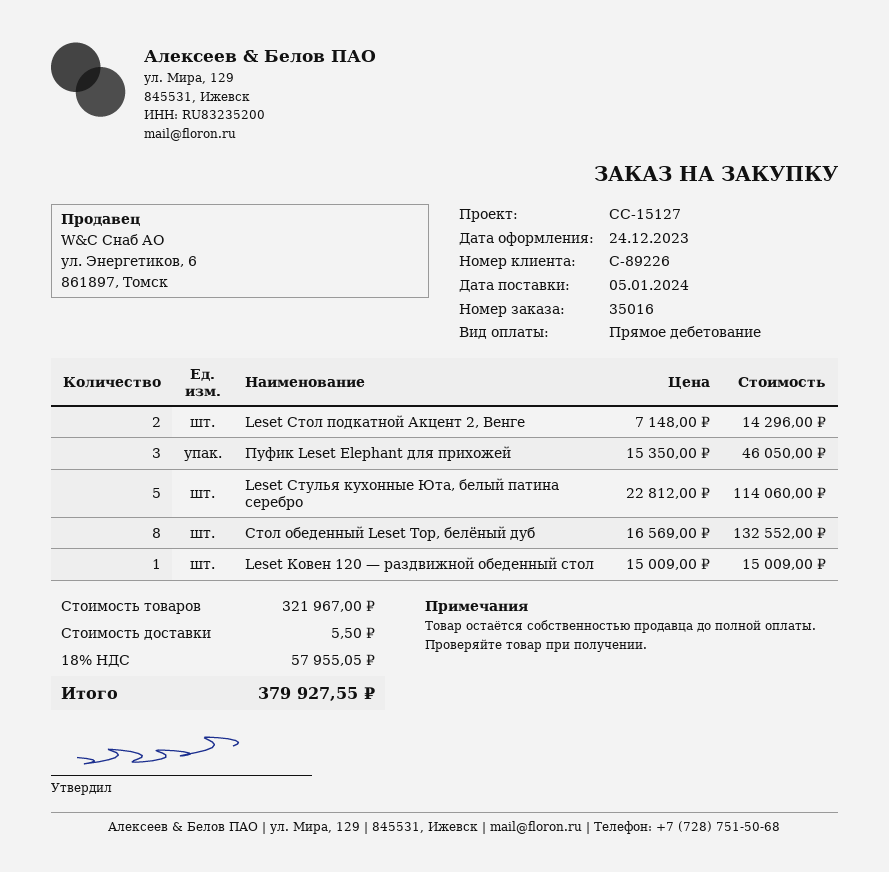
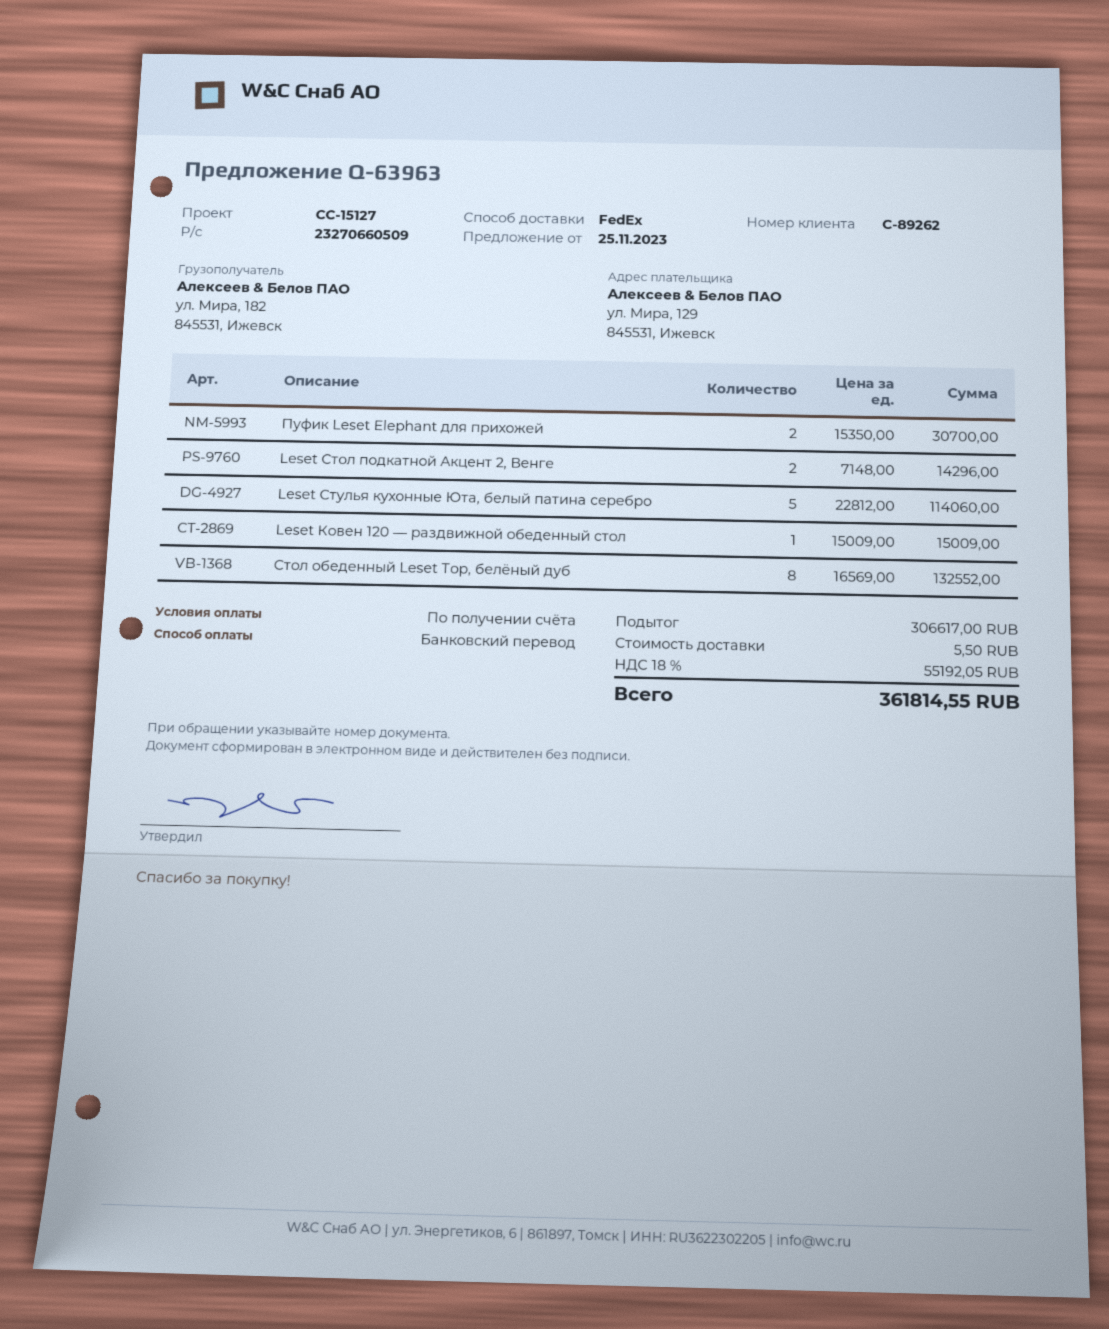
customer number: C-89226 -> C-89262
payment method: direct debit -> bank transfer
Пуфик Leset Elephant для прихожей: 3 x 15350.00 = 46050.00 -> 2 x 15350.00 = 30700.00
subtotal: 321967.00 -> 306617.00
tax: 18% = 57955.05 -> 18% = 55192.05
total: 379927.55 -> 361814.55

